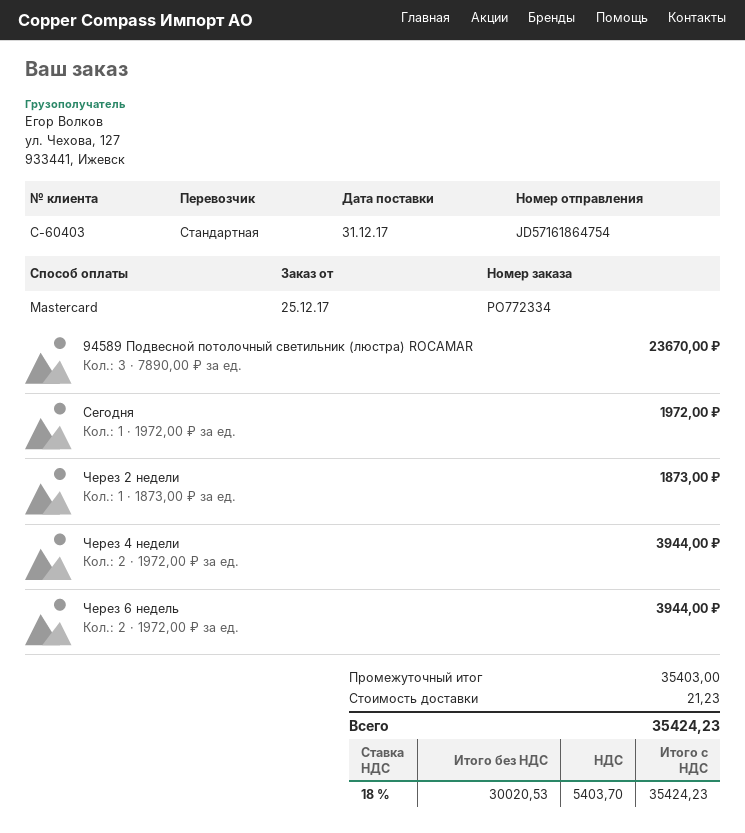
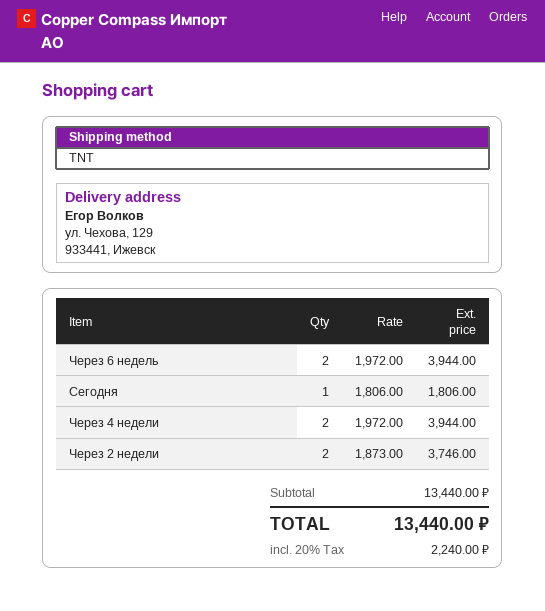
shipping method: standard -> TNT
ship to: ул. Чехова, 127, 933441, Ижевск -> ул. Чехова, 129, 933441, Ижевск
94589 Подвесной потолочный светильник (люстра) ROCAMAR: 3 x 7890.00 = 23670.00 -> none
Сегодня: 1 x 1972.00 = 1972.00 -> 1 x 1806.00 = 1806.00
Через 2 недели: 1 x 1873.00 = 1873.00 -> 2 x 1873.00 = 3746.00
subtotal: 35403.00 -> 13440.00
shipping: 21.23 -> none
tax: 18% = 5403.70 -> 20% = 2240.00
total: 35424.23 -> 13440.00

